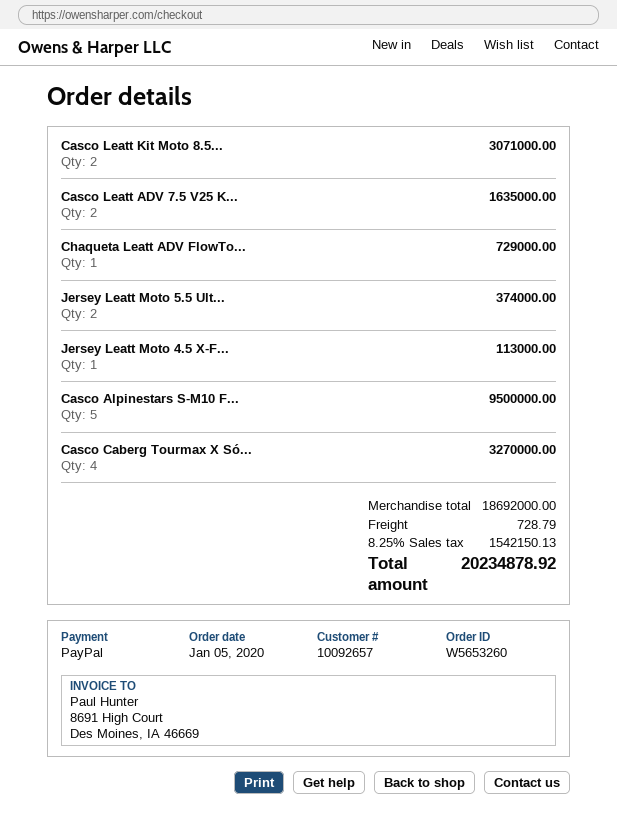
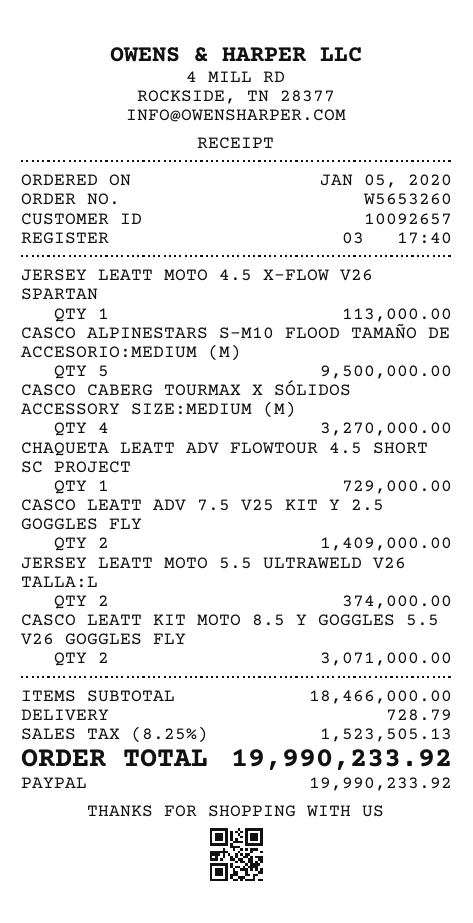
Casco Leatt ADV 7.5 V25 K...: 2 for 1635000.00 -> 2 for 1409000.00
subtotal: 18692000.00 -> 18466000.00
tax: 8.25% = 1542150.13 -> 8.25% = 1523505.13
total: 20234878.92 -> 19990233.92

